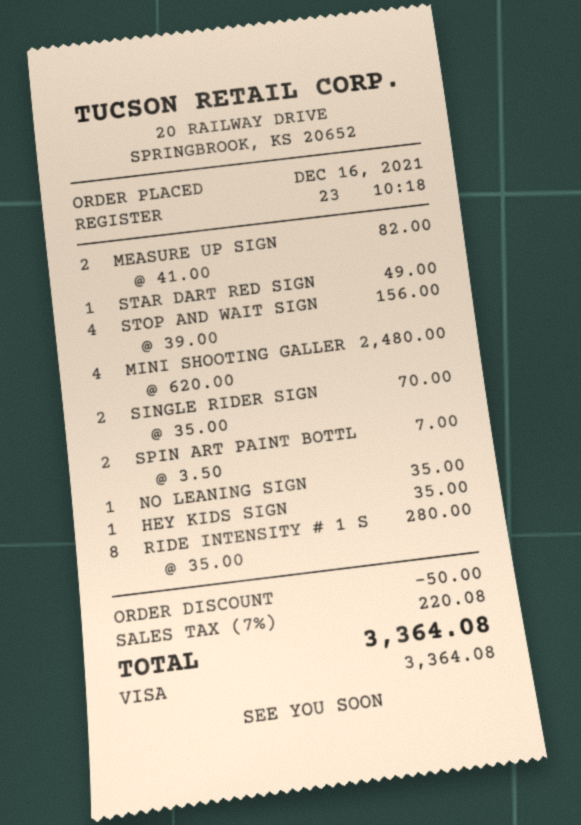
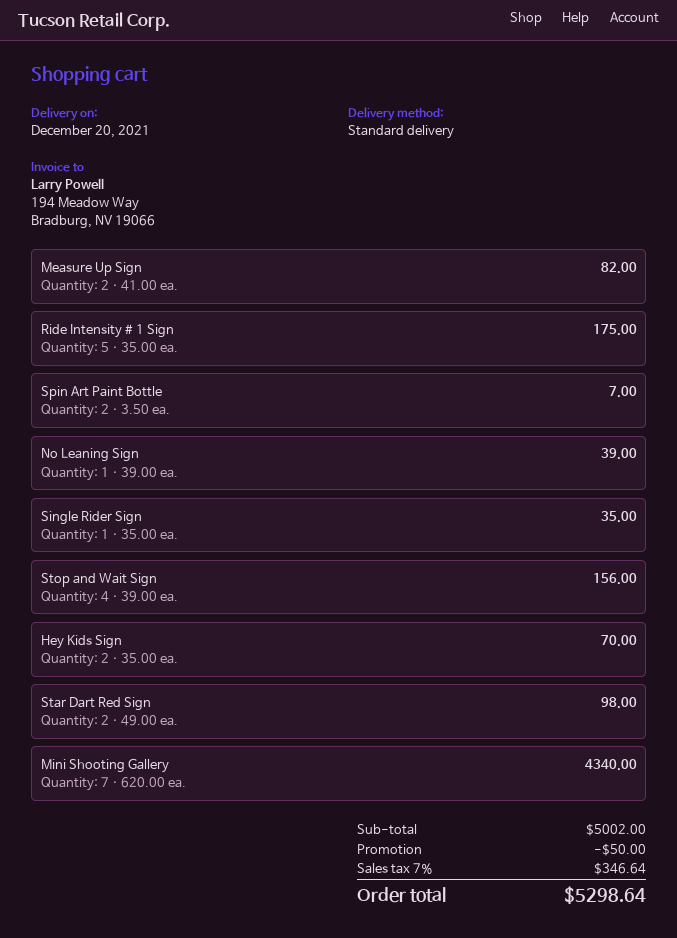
STAR DART RED SIGN: 1 x 49.00 = 49.00 -> 2 x 49.00 = 98.00
MINI SHOOTING GALLER: 4 x 620.00 = 2480.00 -> 7 x 620.00 = 4340.00
SINGLE RIDER SIGN: 2 x 35.00 = 70.00 -> 1 x 35.00 = 35.00
NO LEANING SIGN: 1 x 35.00 = 35.00 -> 1 x 39.00 = 39.00
HEY KIDS SIGN: 1 x 35.00 = 35.00 -> 2 x 35.00 = 70.00
RIDE INTENSITY # 1 S: 8 x 35.00 = 280.00 -> 5 x 35.00 = 175.00
tax: 7% = 220.08 -> 7% = 346.64
total: 3364.08 -> 5298.64

